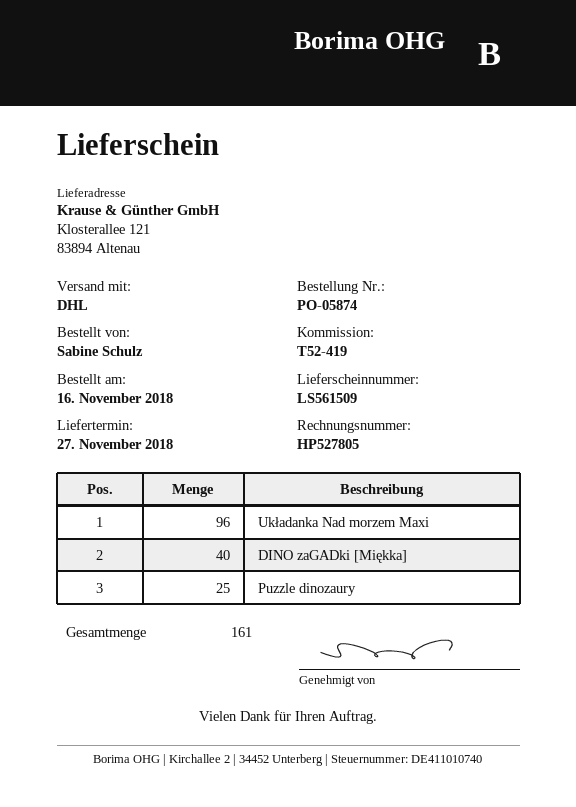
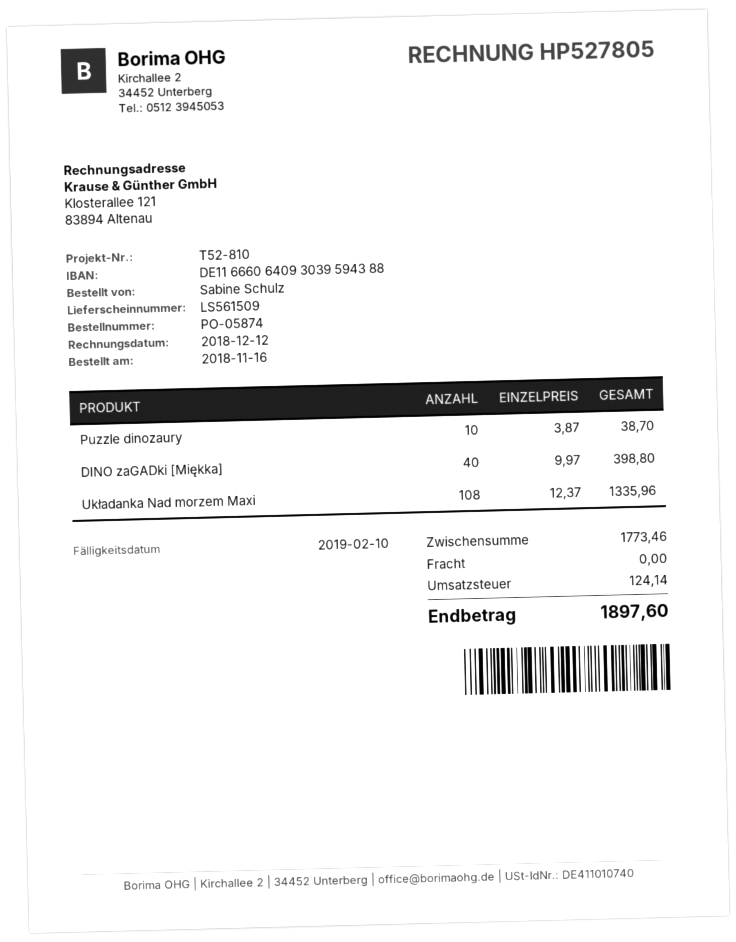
reference: T52-419 -> T52-810
Układanka Nad morzem Maxi: 96 -> 108
Puzzle dinozaury: 25 -> 10

